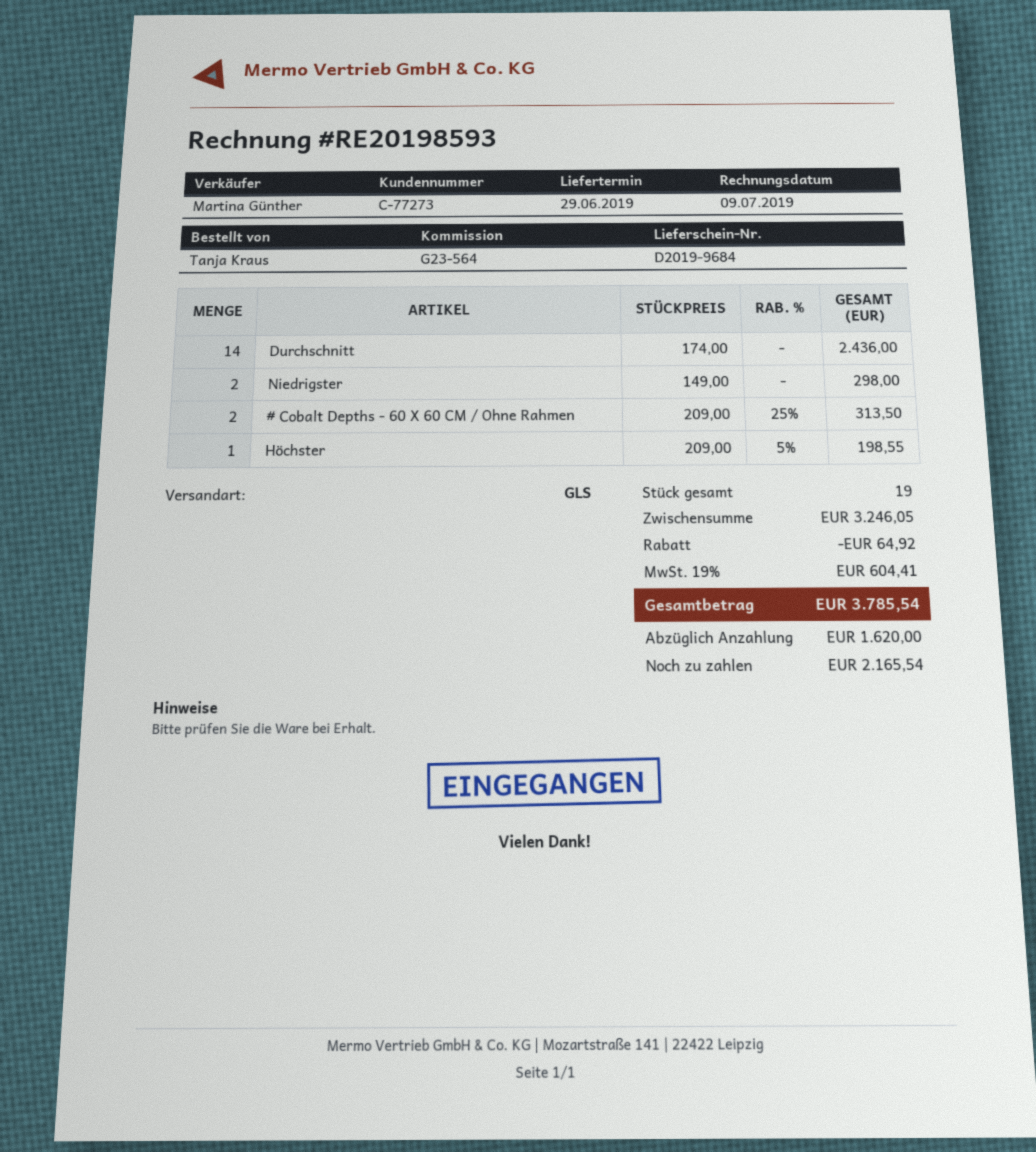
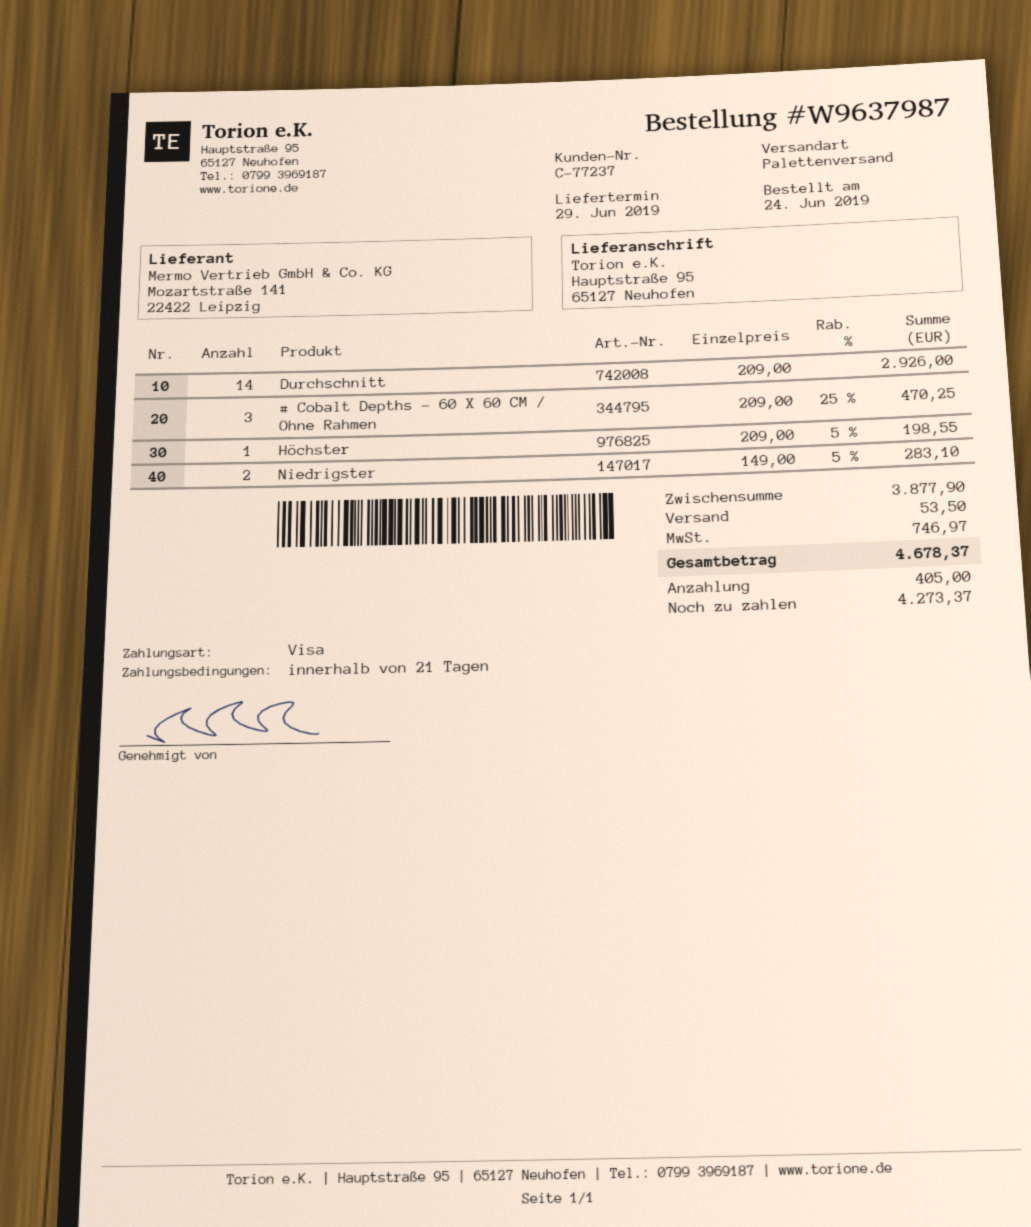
customer number: C-77273 -> C-77237
shipping method: GLS -> pallet freight
Durchschnitt: 14 x 174.00 = 2436.00 -> 14 x 209.00 = 2926.00
Niedrigster: 2 x 149.00 = 298.00 -> 2 x 149.00 - 5% = 283.10
# Cobalt Depths - 60 X 60 CM / Ohne Rahmen: 2 x 209.00 - 25% = 313.50 -> 3 x 209.00 - 25% = 470.25
subtotal: 3246.05 -> 3877.90
discount: 64.92 -> none
shipping: none -> 53.50
tax: 604.41 -> 746.97
total: 3785.54 -> 4678.37
deposit: 1620.00 -> 405.00
balance: 2165.54 -> 4273.37

